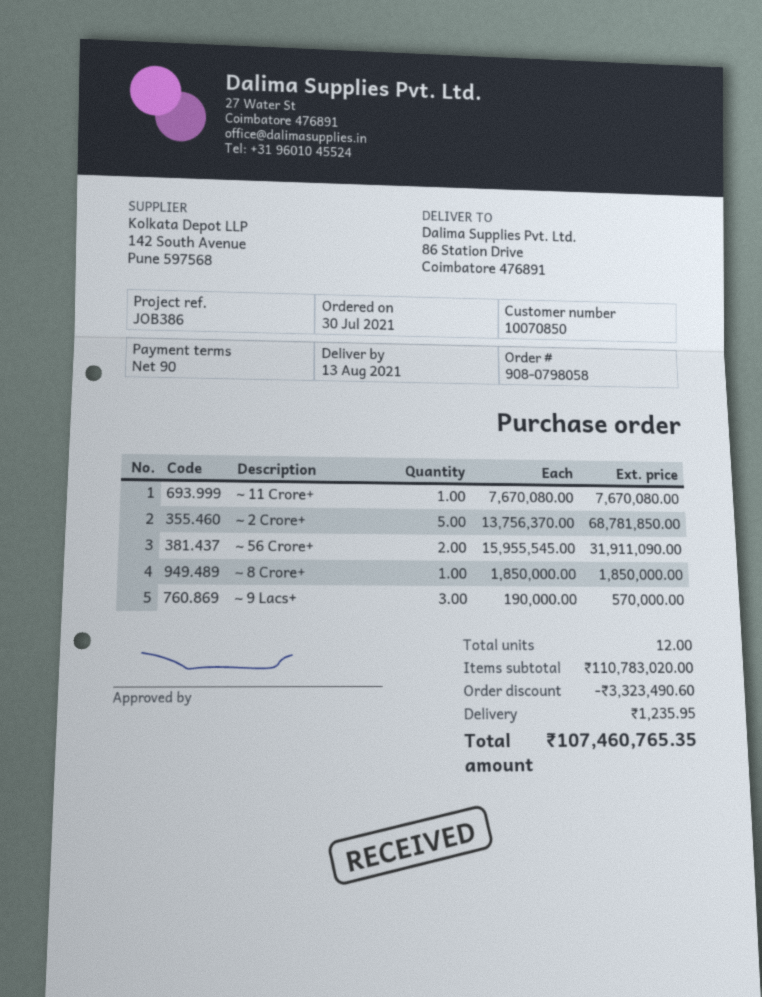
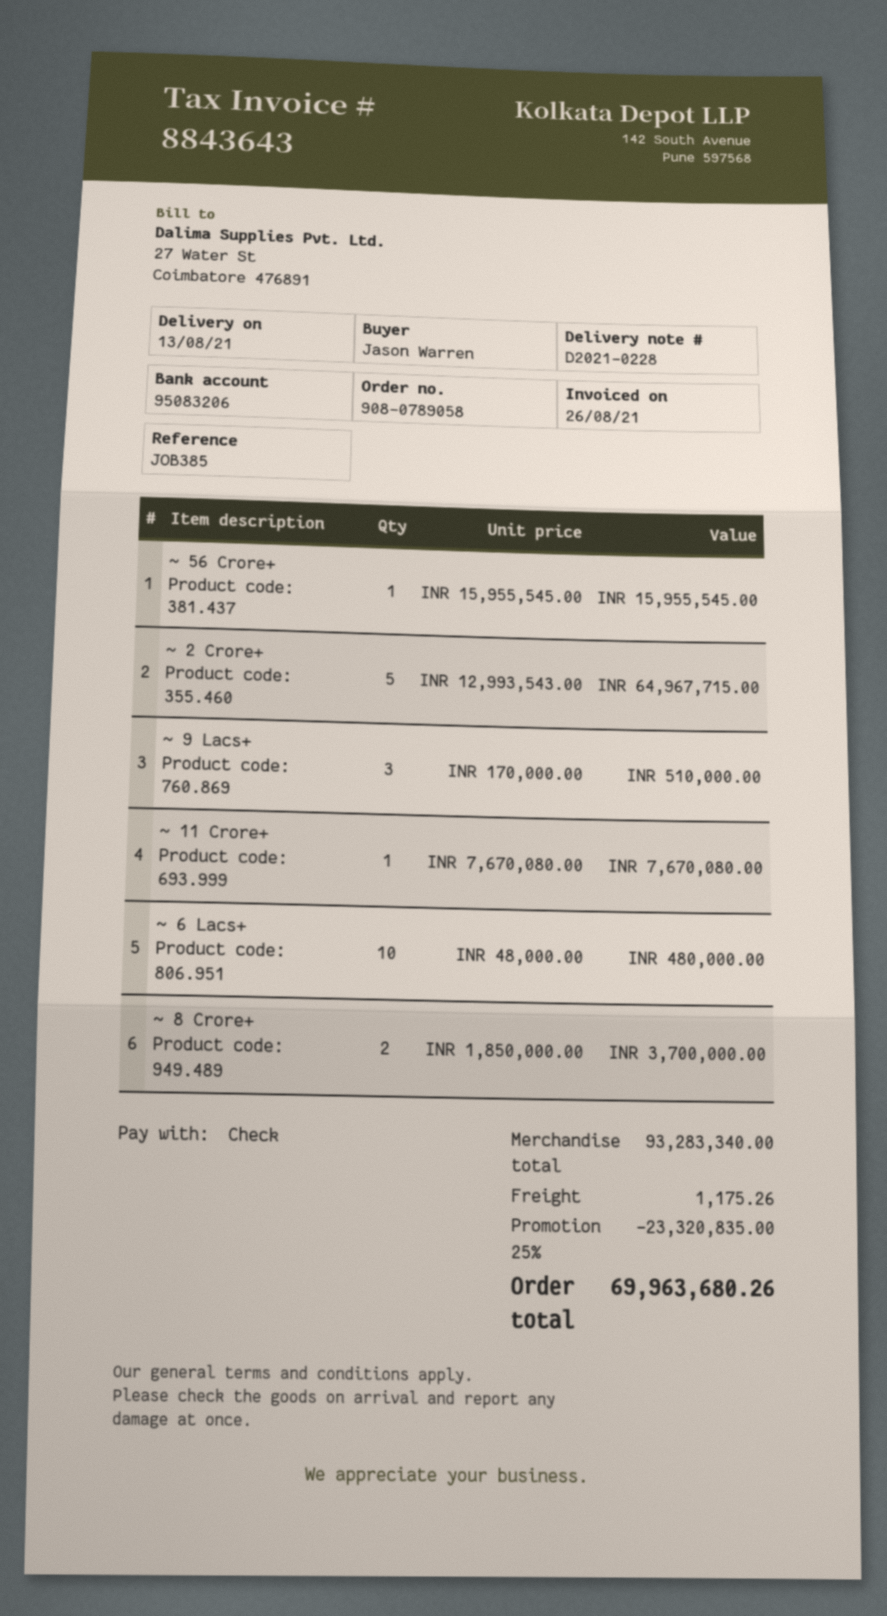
order number: 908-0798058 -> 908-0789058
reference: JOB386 -> JOB385
~ 2 Crore+: 5 x 13756370.00 = 68781850.00 -> 5 x 12993543.00 = 64967715.00
~ 56 Crore+: 2 x 15955545.00 = 31911090.00 -> 1 x 15955545.00 = 15955545.00
~ 8 Crore+: 1 x 1850000.00 = 1850000.00 -> 2 x 1850000.00 = 3700000.00
~ 9 Lacs+: 3 x 190000.00 = 570000.00 -> 3 x 170000.00 = 510000.00
~ 6 Lacs+: none -> 10 x 48000.00 = 480000.00
subtotal: 110783020.00 -> 93283340.00
discount: 3323490.60 -> 23320835.00
shipping: 1235.95 -> 1175.26
total: 107460765.35 -> 69963680.26

